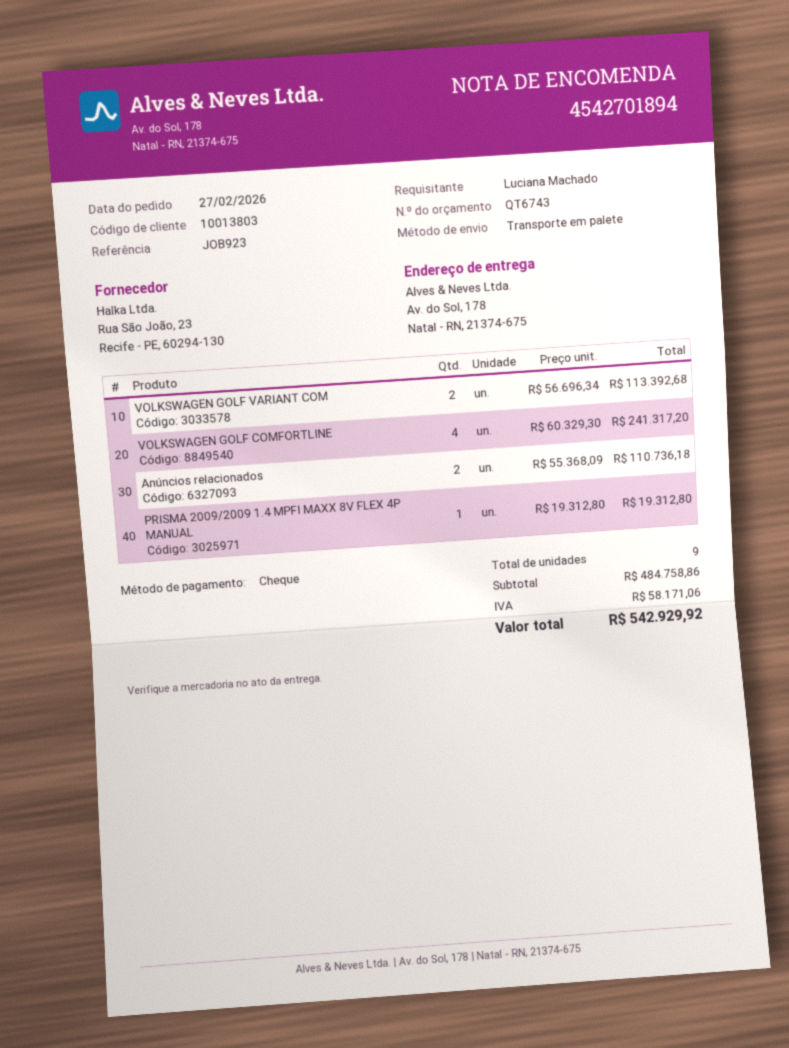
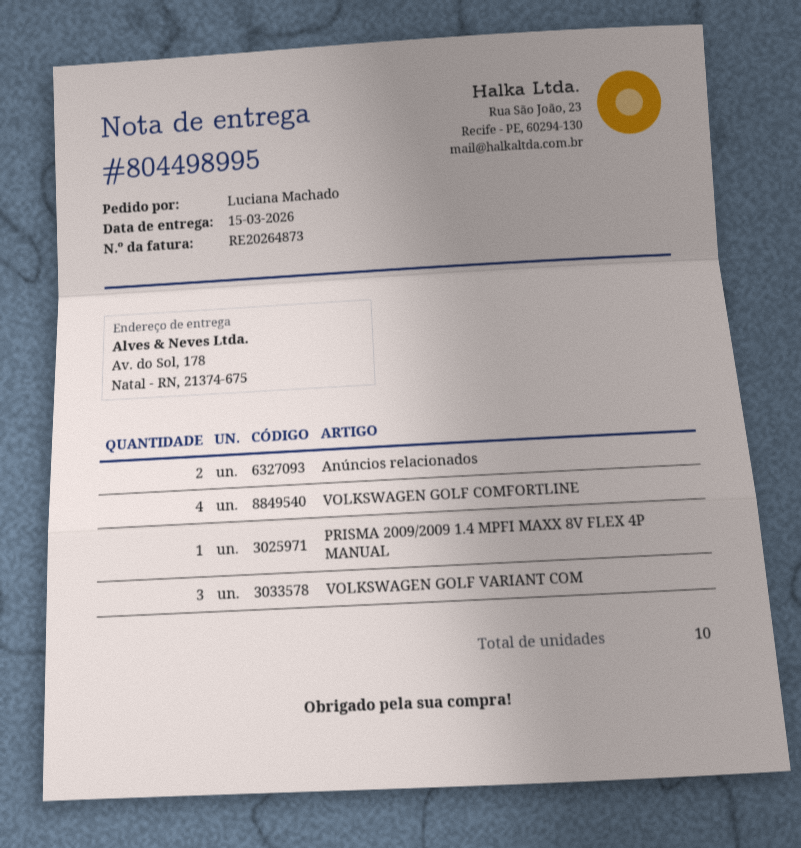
VOLKSWAGEN GOLF VARIANT COM: 2 -> 3
total quantity: 9 -> 10

